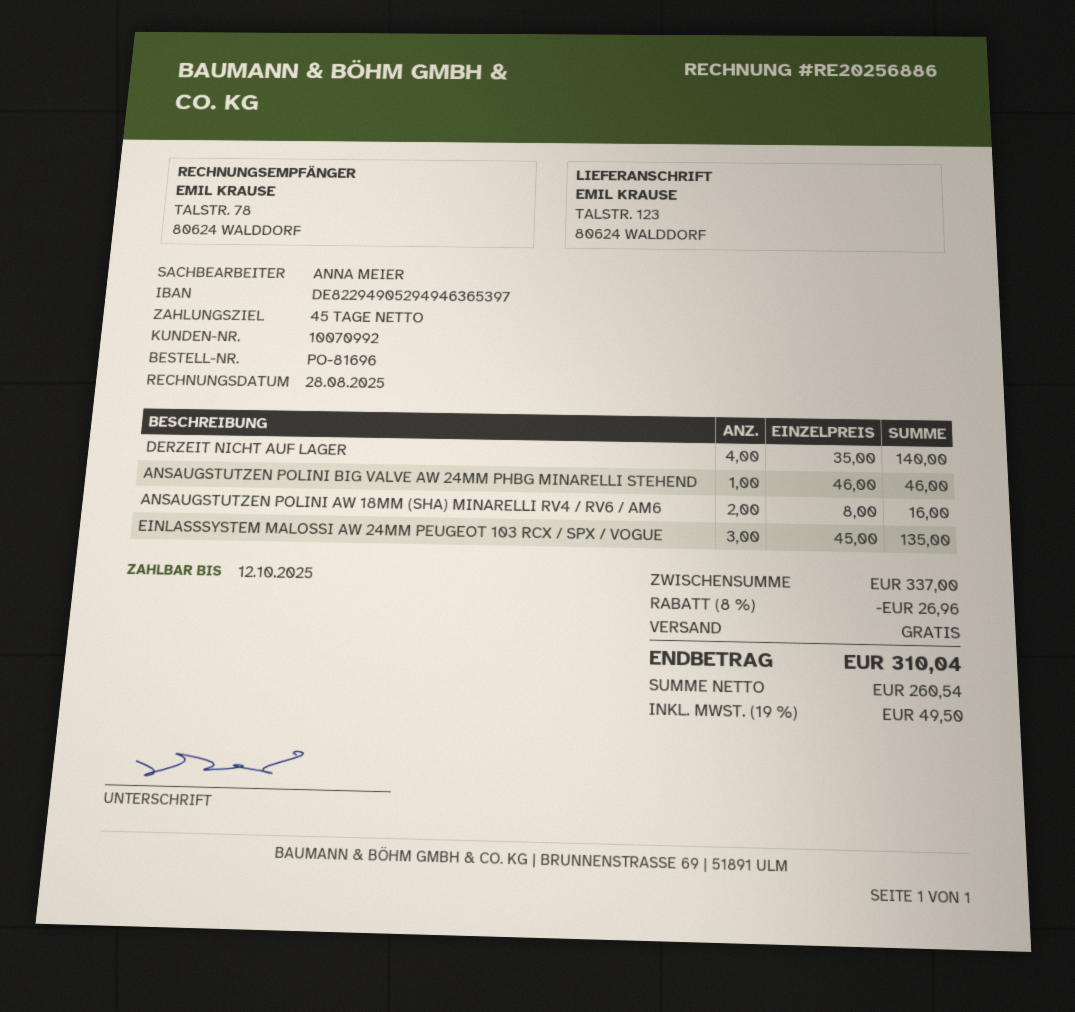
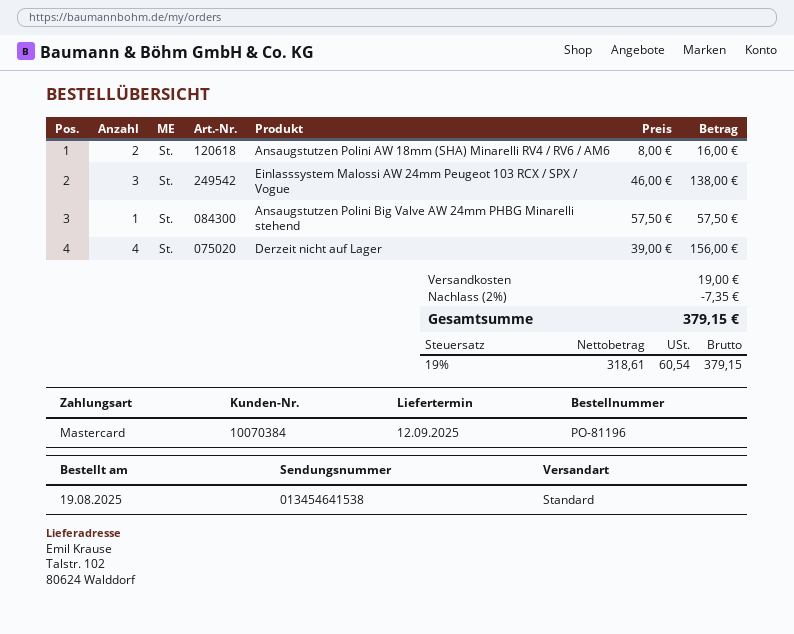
order number: PO-81696 -> PO-81196
customer number: 10070992 -> 10070384
ship to: TALSTR. 123, 80624 WALDDORF -> Talstr. 102, 80624 Walddorf
DERZEIT NICHT AUF LAGER: 4 x 35.00 = 140.00 -> 4 x 39.00 = 156.00
ANSAUGSTUTZEN POLINI BIG VALVE AW 24MM PHBG MINARELLI STEHEND: 1 x 46.00 = 46.00 -> 1 x 57.50 = 57.50
EINLASSSYSTEM MALOSSI AW 24MM PEUGEOT 103 RCX / SPX / VOGUE: 3 x 45.00 = 135.00 -> 3 x 46.00 = 138.00
discount: 8% = 26.96 -> 2% = 7.35
shipping: 0.00 -> 19.00
net: 260.54 -> 318.61
tax: 19% = 49.50 -> 19% = 60.54
total: 310.04 -> 379.15

